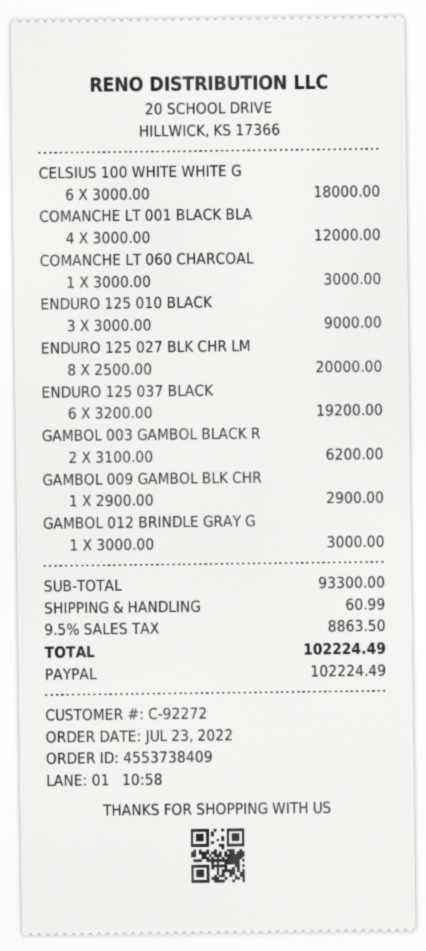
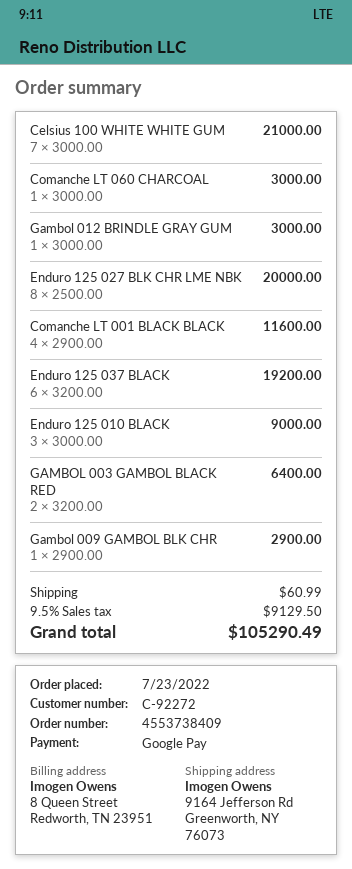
payment method: PayPal -> Google Pay
CELSIUS 100 WHITE WHITE G: 6 x 3000.00 = 18000.00 -> 7 x 3000.00 = 21000.00
COMANCHE LT 001 BLACK BLA: 4 x 3000.00 = 12000.00 -> 4 x 2900.00 = 11600.00
GAMBOL 003 GAMBOL BLACK R: 2 x 3100.00 = 6200.00 -> 2 x 3200.00 = 6400.00
tax: 9.5% = 8863.50 -> 9.5% = 9129.50
total: 102224.49 -> 105290.49

